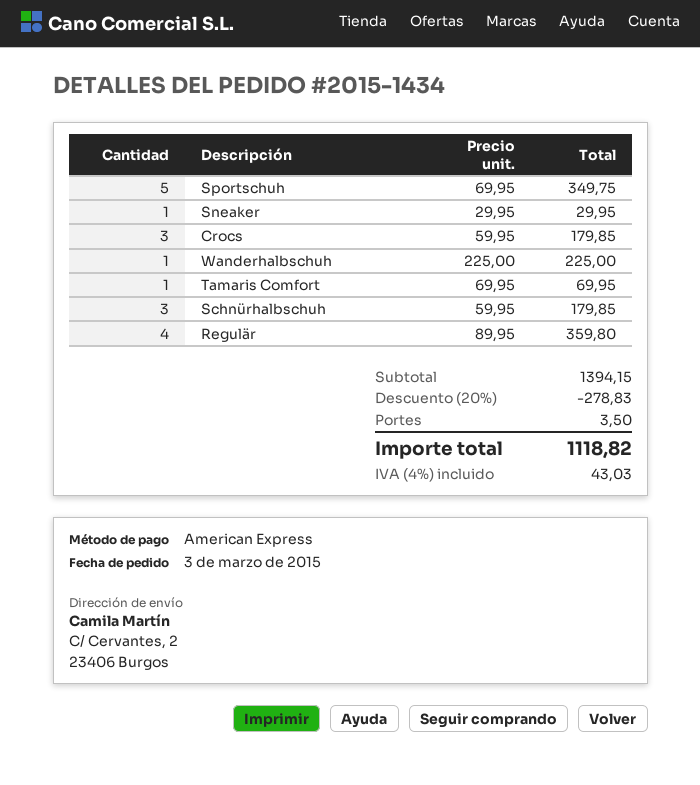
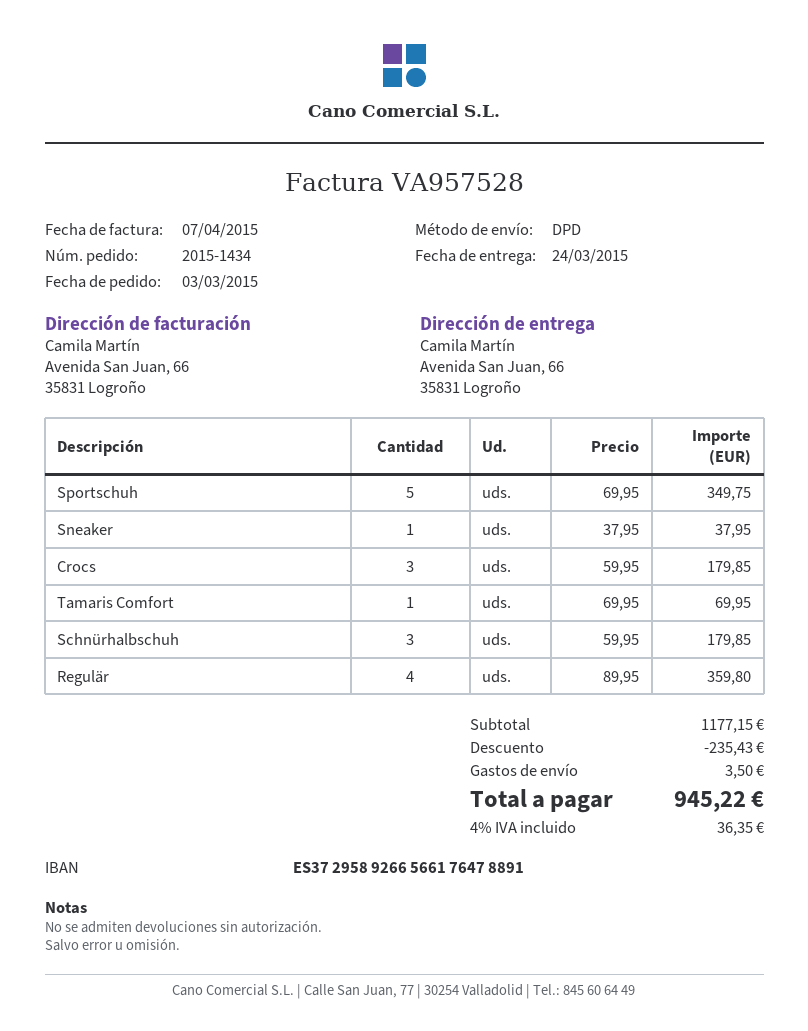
ship to: C/ Cervantes, 2, 23406 Burgos -> Avenida San Juan, 66, 35831 Logroño
Sneaker: 1 x 29.95 = 29.95 -> 1 x 37.95 = 37.95
Wanderhalbschuh: 1 x 225.00 = 225.00 -> none
subtotal: 1394.15 -> 1177.15
discount: 278.83 -> 235.43
tax: 4% = 43.03 -> 4% = 36.35
total: 1118.82 -> 945.22

